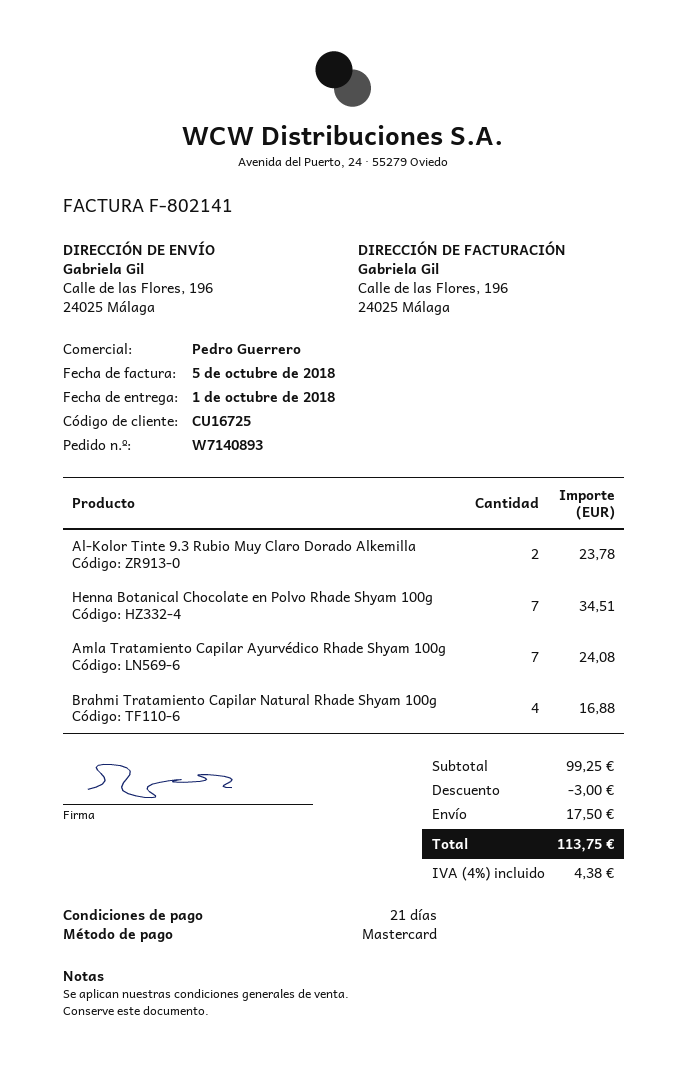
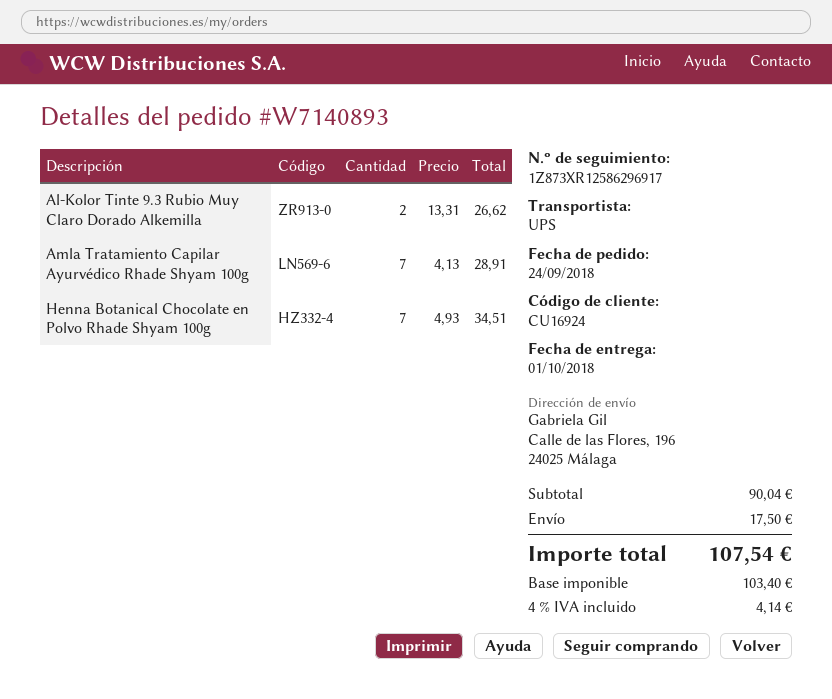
customer number: CU16725 -> CU16924
Al-Kolor Tinte 9.3 Rubio Muy Claro Dorado Alkemilla: 2 for 23.78 -> 2 for 26.62
Amla Tratamiento Capilar Ayurvédico Rhade Shyam 100g: 7 for 24.08 -> 7 for 28.91
Brahmi Tratamiento Capilar Natural Rhade Shyam 100g: 4 for 16.88 -> none
subtotal: 99.25 -> 90.04
discount: 3.00 -> none
tax: 4% = 4.38 -> 4% = 4.14
total: 113.75 -> 107.54

